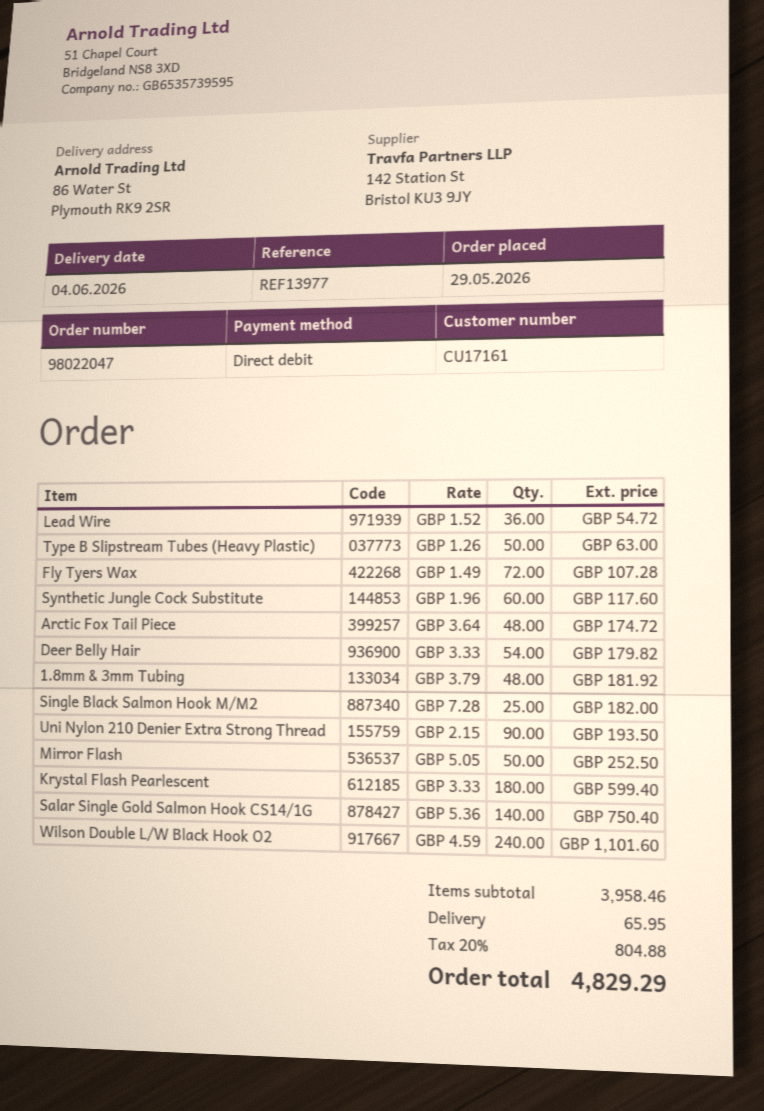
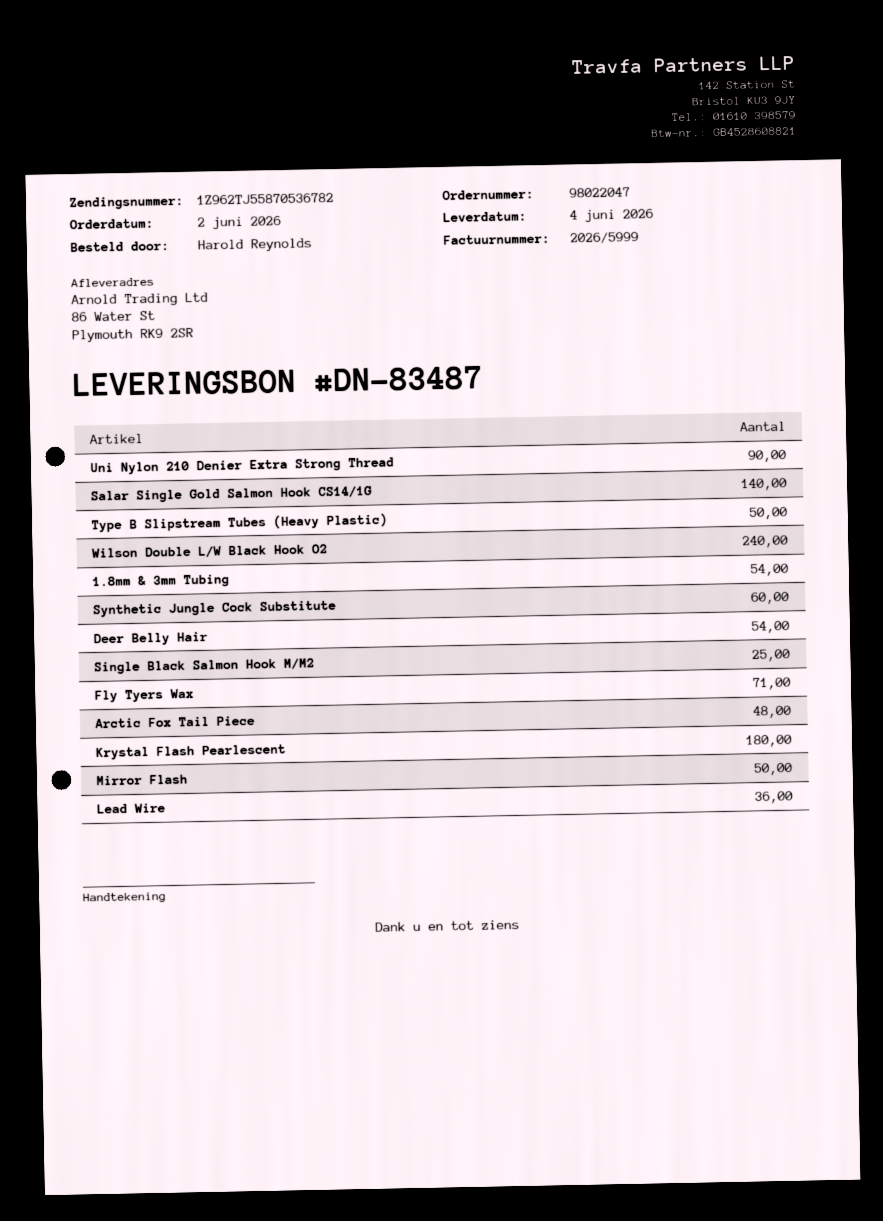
order date: 2026-05-29 -> 2026-06-02
Fly Tyers Wax: 72 -> 71
1.8mm & 3mm Tubing: 48 -> 54

